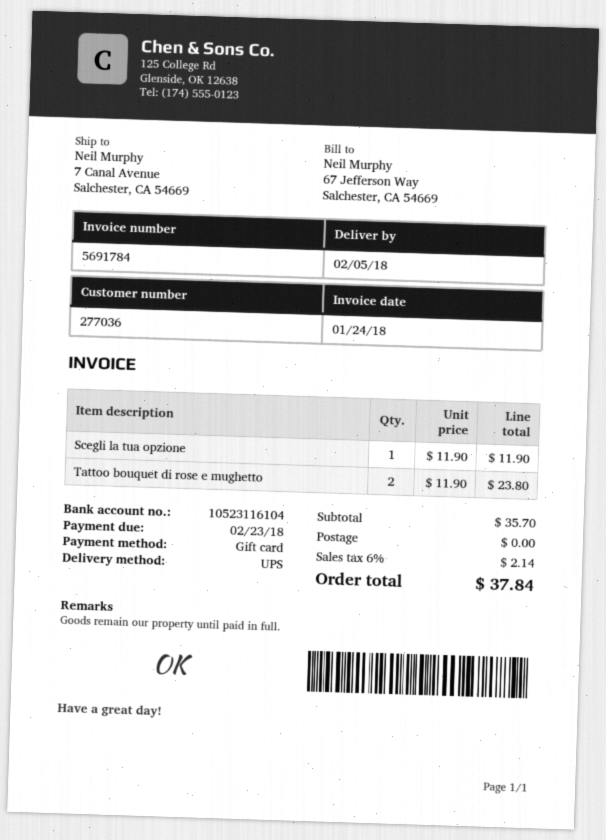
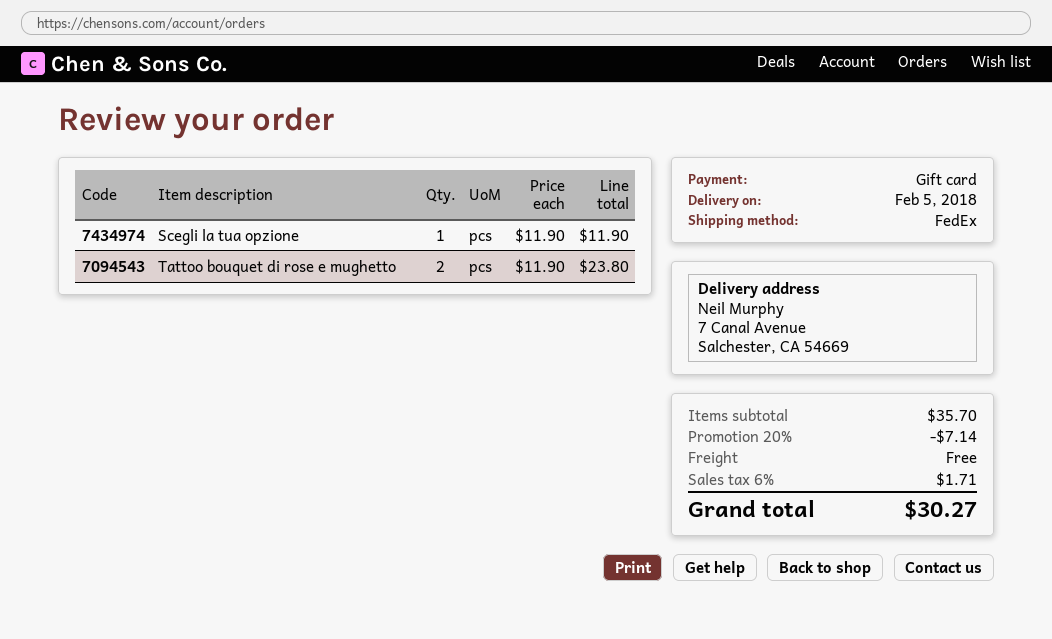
shipping method: UPS -> FedEx
discount: none -> 20% = 7.14
tax: 6% = 2.14 -> 6% = 1.71
total: 37.84 -> 30.27

